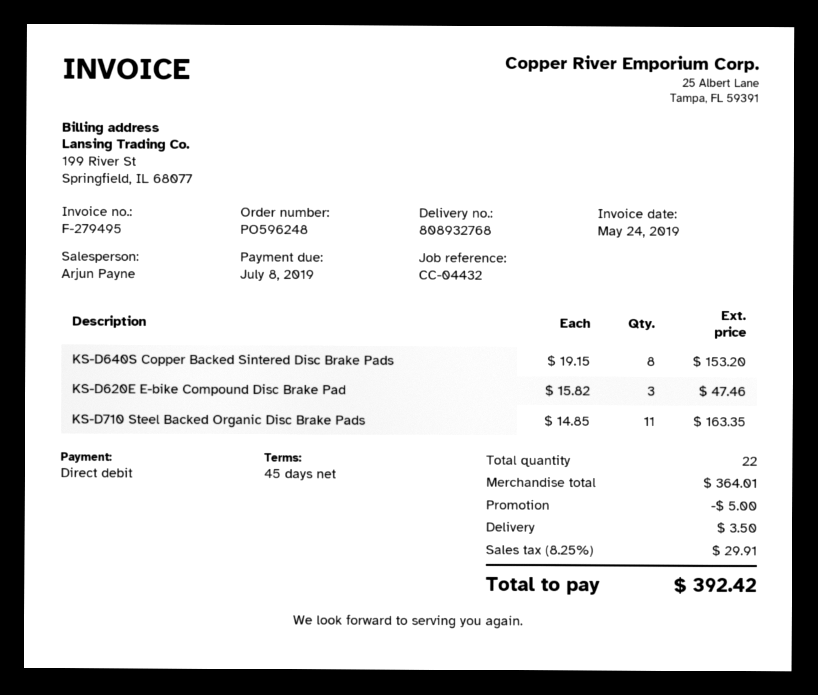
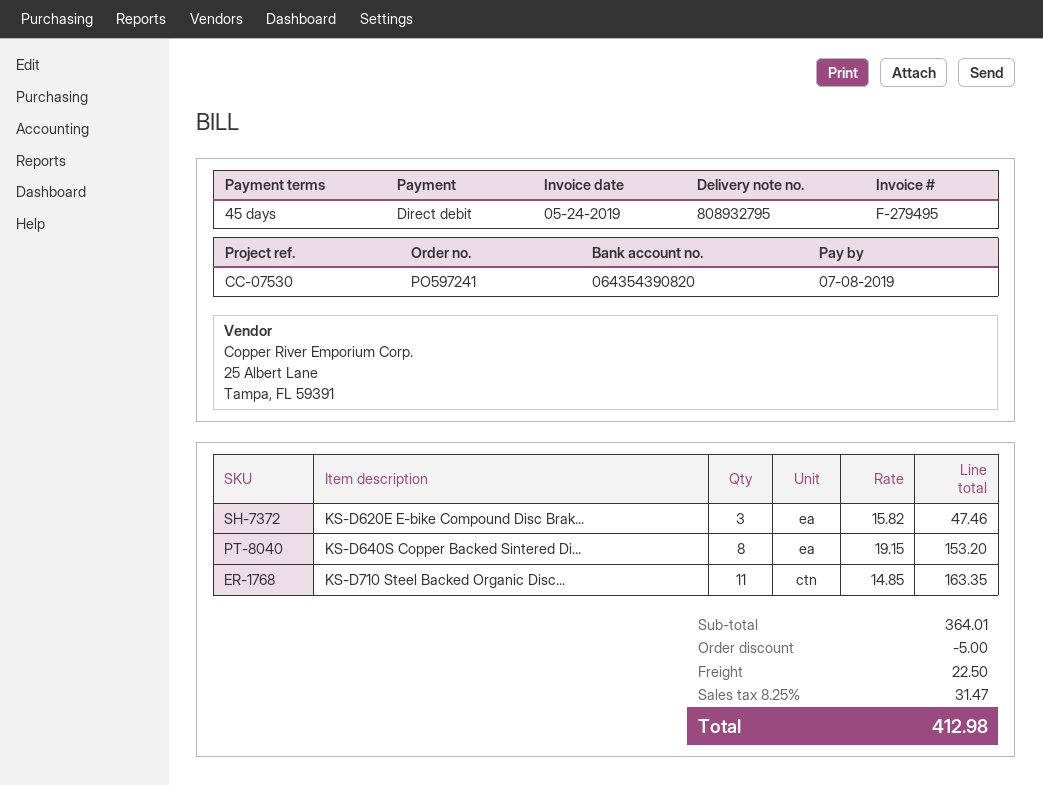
order number: PO596248 -> PO597241
delivery note number: 808932768 -> 808932795
reference: CC-04432 -> CC-07530
shipping: 3.50 -> 22.50
tax: 8.25% = 29.91 -> 8.25% = 31.47
total: 392.42 -> 412.98

